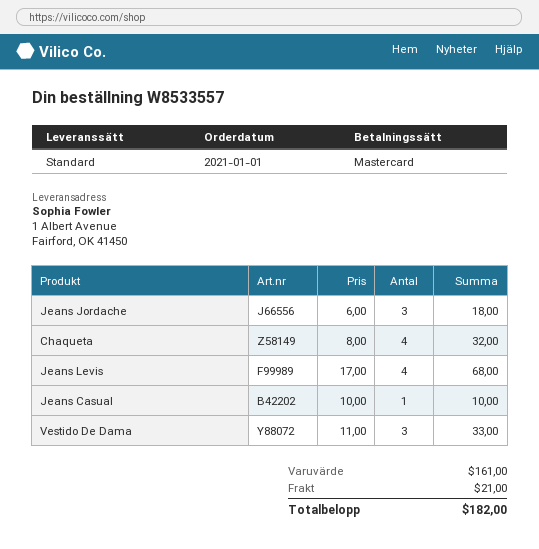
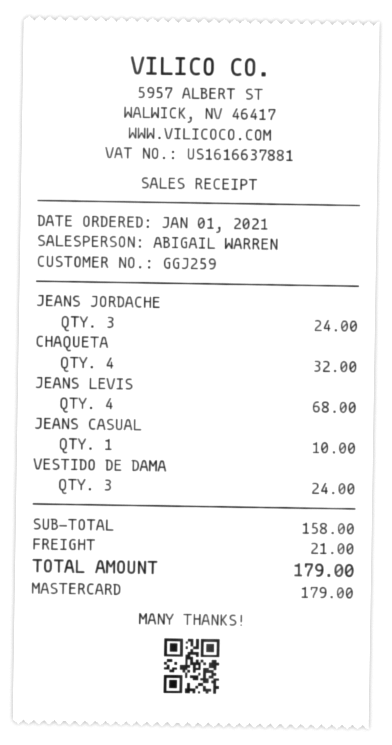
Jeans Jordache: 3 for 18.00 -> 3 for 24.00
Vestido De Dama: 3 for 33.00 -> 3 for 24.00
subtotal: 161.00 -> 158.00
total: 182.00 -> 179.00

